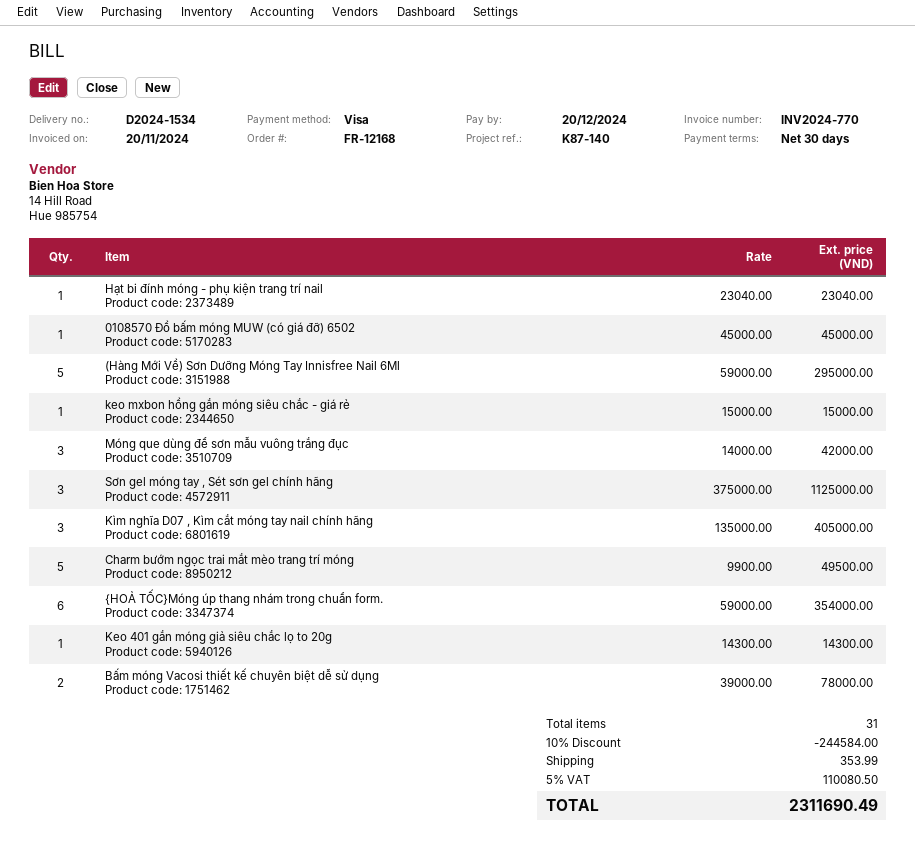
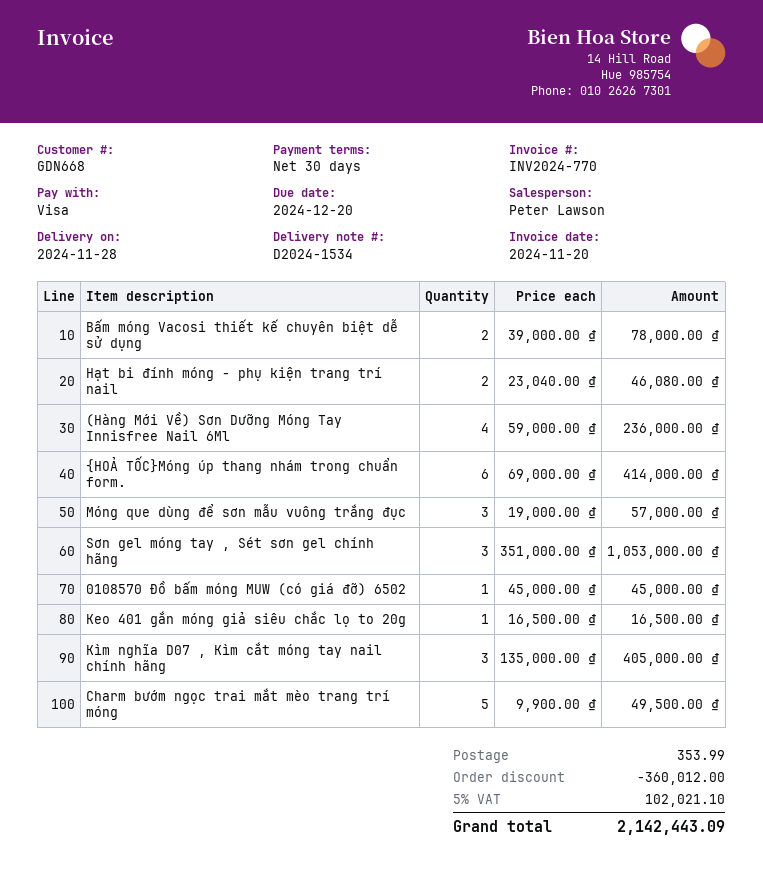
Hạt bi đính móng - phụ kiện trang trí nail: 1 x 23040.00 = 23040.00 -> 2 x 23040.00 = 46080.00
(Hàng Mới Về) Sơn Dưỡng Móng Tay Innisfree Nail 6Ml: 5 x 59000.00 = 295000.00 -> 4 x 59000.00 = 236000.00
keo mxbon hồng gắn móng siêu chắc - giá rẻ: 1 x 15000.00 = 15000.00 -> none
Móng que dùng để sơn mẫu vuông trắng đục: 3 x 14000.00 = 42000.00 -> 3 x 19000.00 = 57000.00
Sơn gel móng tay , Sét sơn gel chính hãng: 3 x 375000.00 = 1125000.00 -> 3 x 351000.00 = 1053000.00
{HOẢ TỐC}Móng úp thang nhám trong chuẩn form.: 6 x 59000.00 = 354000.00 -> 6 x 69000.00 = 414000.00
Keo 401 gắn móng giả siêu chắc lọ to 20g: 1 x 14300.00 = 14300.00 -> 1 x 16500.00 = 16500.00
discount: 244584.00 -> 360012.00
tax: 5% = 110080.50 -> 5% = 102021.10
total: 2311690.49 -> 2142443.09

